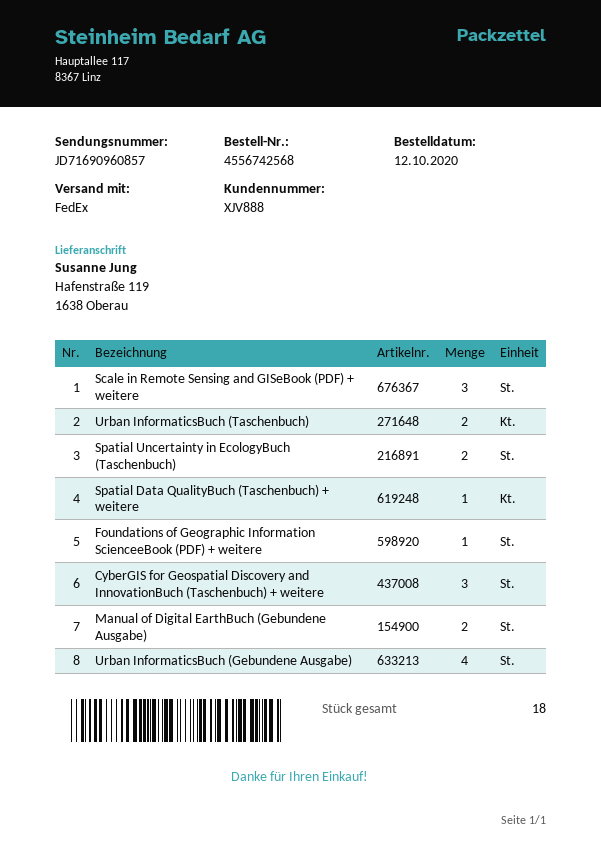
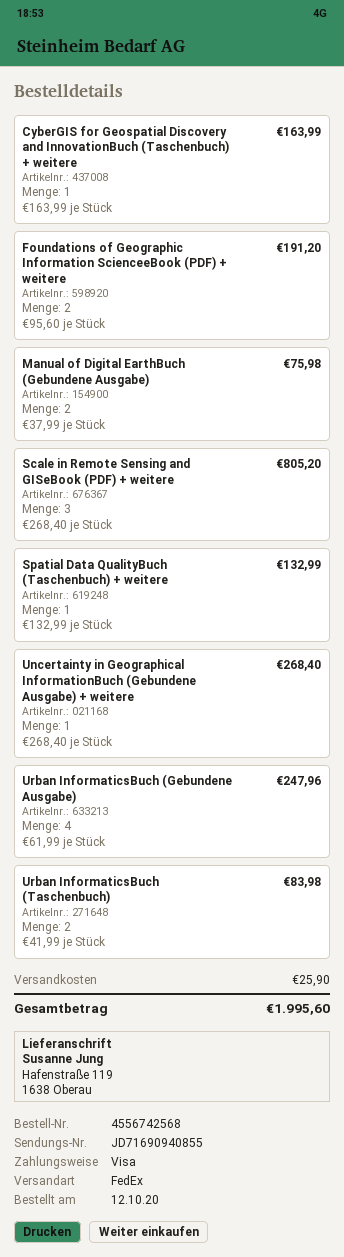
tracking number: JD71690960857 -> JD71690940855
Spatial Uncertainty in EcologyBuch (Taschenbuch): 2 -> none
Foundations of Geographic Information ScienceeBook (PDF) + weitere: 1 -> 2
CyberGIS for Geospatial Discovery and InnovationBuch (Taschenbuch) + weitere: 3 -> 1
Uncertainty in Geographical InformationBuch (Gebundene Ausgabe) + weitere: none -> 1

